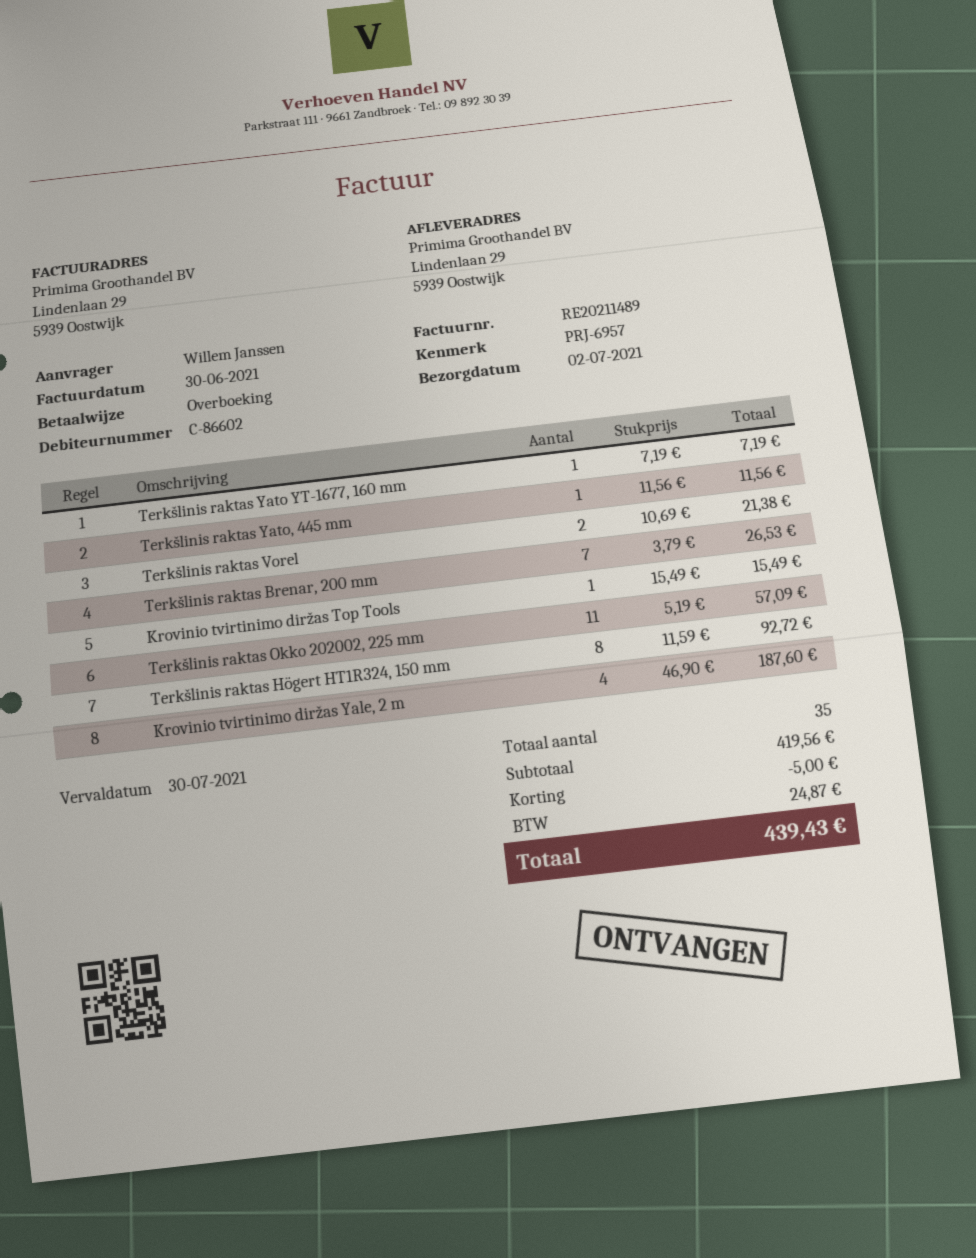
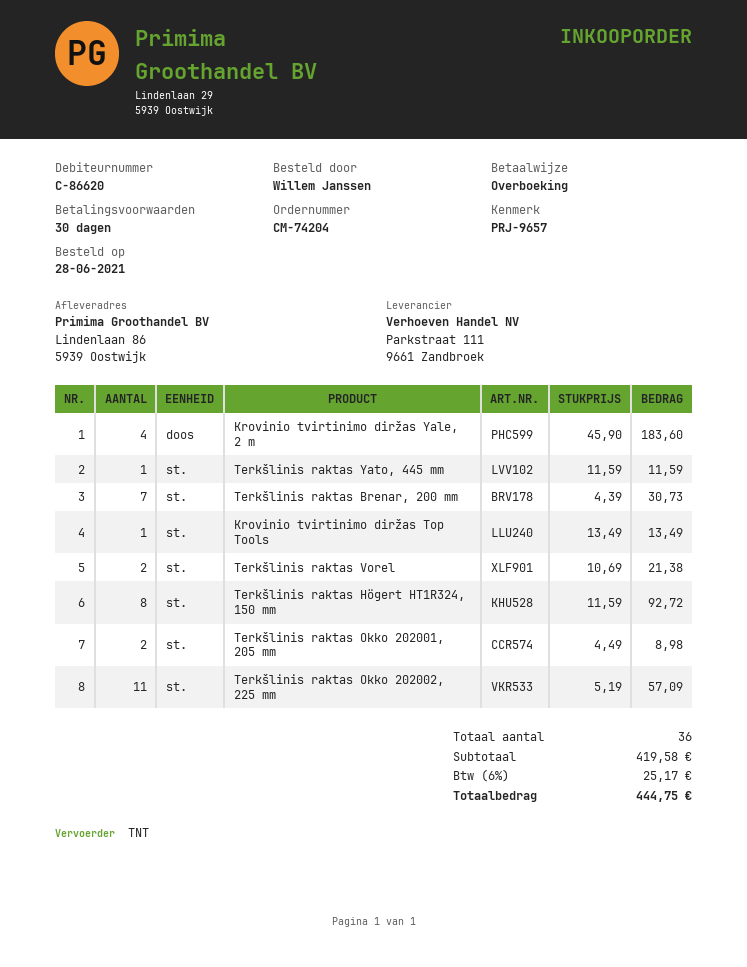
customer number: C-86602 -> C-86620
reference: PRJ-6957 -> PRJ-9657
ship to: Lindenlaan 29, 5939 Oostwijk -> Lindenlaan 86, 5939 Oostwijk
Terkšlinis raktas Yato YT-1677, 160 mm: 1 x 7.19 = 7.19 -> none
Terkšlinis raktas Yato, 445 mm: 1 x 11.56 = 11.56 -> 1 x 11.59 = 11.59
Terkšlinis raktas Brenar, 200 mm: 7 x 3.79 = 26.53 -> 7 x 4.39 = 30.73
Krovinio tvirtinimo diržas Top Tools: 1 x 15.49 = 15.49 -> 1 x 13.49 = 13.49
Krovinio tvirtinimo diržas Yale, 2 m: 4 x 46.90 = 187.60 -> 4 x 45.90 = 183.60
Terkšlinis raktas Okko 202001, 205 mm: none -> 2 x 4.49 = 8.98
total quantity: 35 -> 36
subtotal: 419.56 -> 419.58
discount: 5.00 -> none
tax: 24.87 -> 25.17
total: 439.43 -> 444.75

